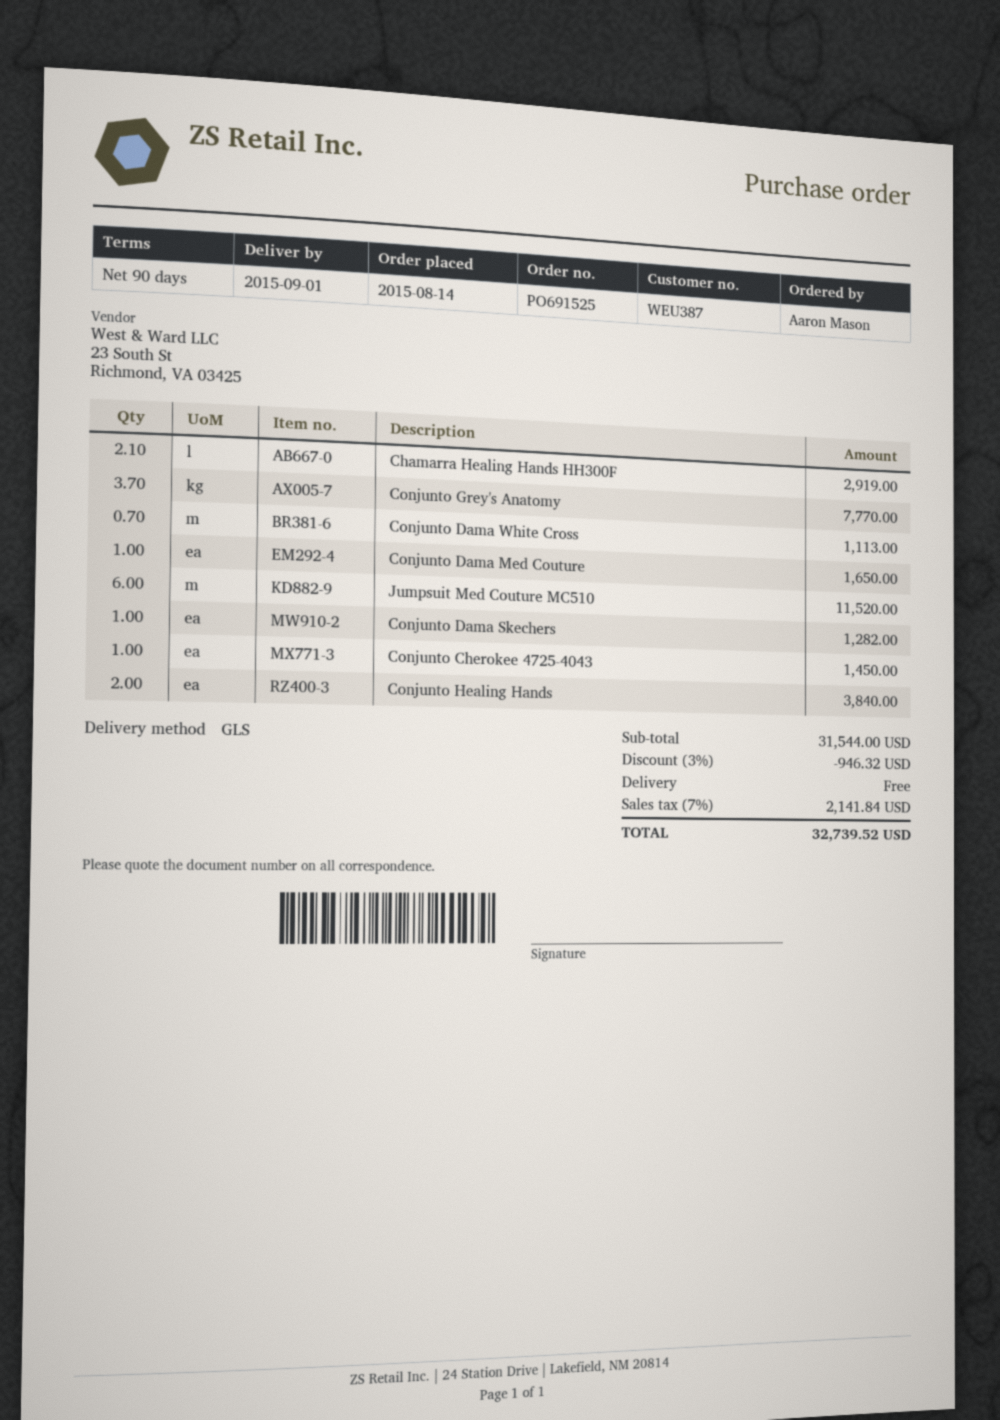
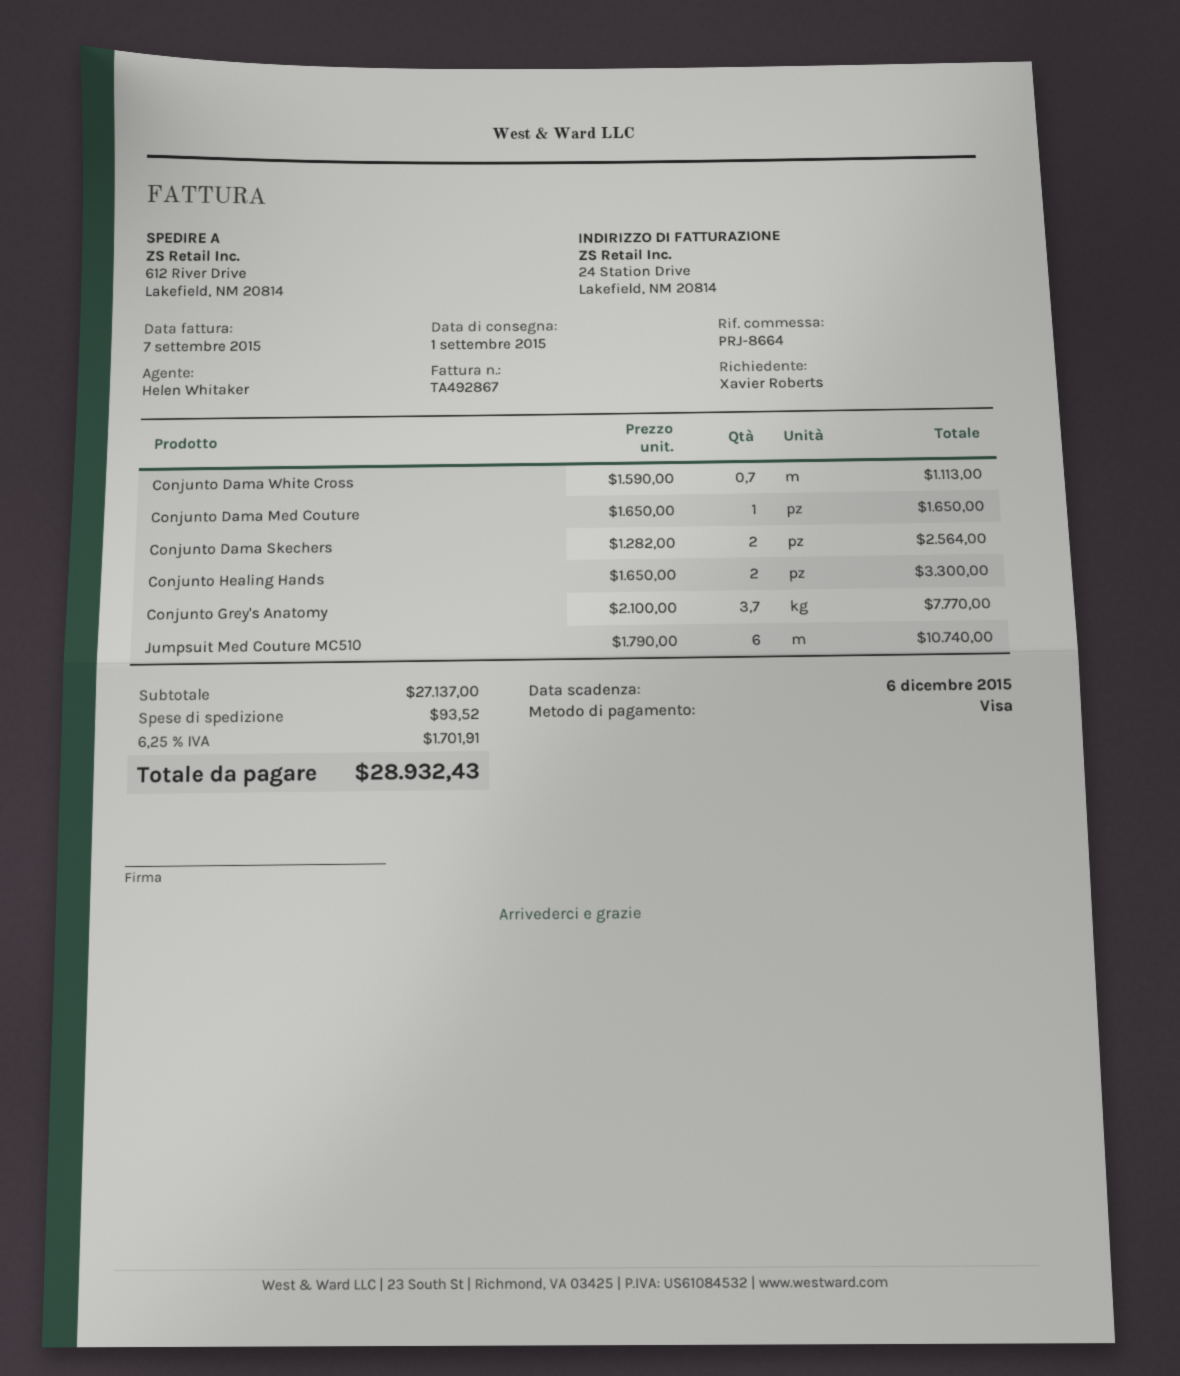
ordered by: Aaron Mason -> Xavier Roberts
Chamarra Healing Hands HH300F: 2.1 for 2919.00 -> none
Jumpsuit Med Couture MC510: 6 for 11520.00 -> 6 for 10740.00
Conjunto Dama Skechers: 1 for 1282.00 -> 2 for 2564.00
Conjunto Cherokee 4725-4043: 1 for 1450.00 -> none
Conjunto Healing Hands: 2 for 3840.00 -> 2 for 3300.00
subtotal: 31544.00 -> 27137.00
discount: 3% = 946.32 -> none
shipping: 0.00 -> 93.52
tax: 7% = 2141.84 -> 6.25% = 1701.91
total: 32739.52 -> 28932.43

